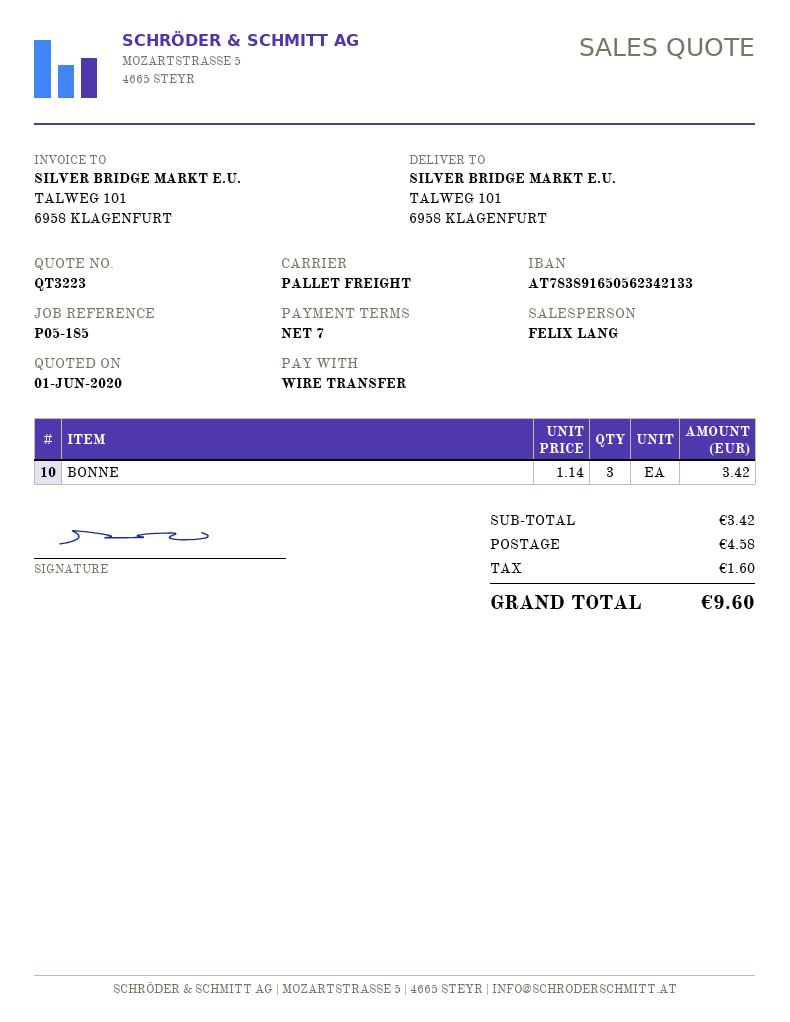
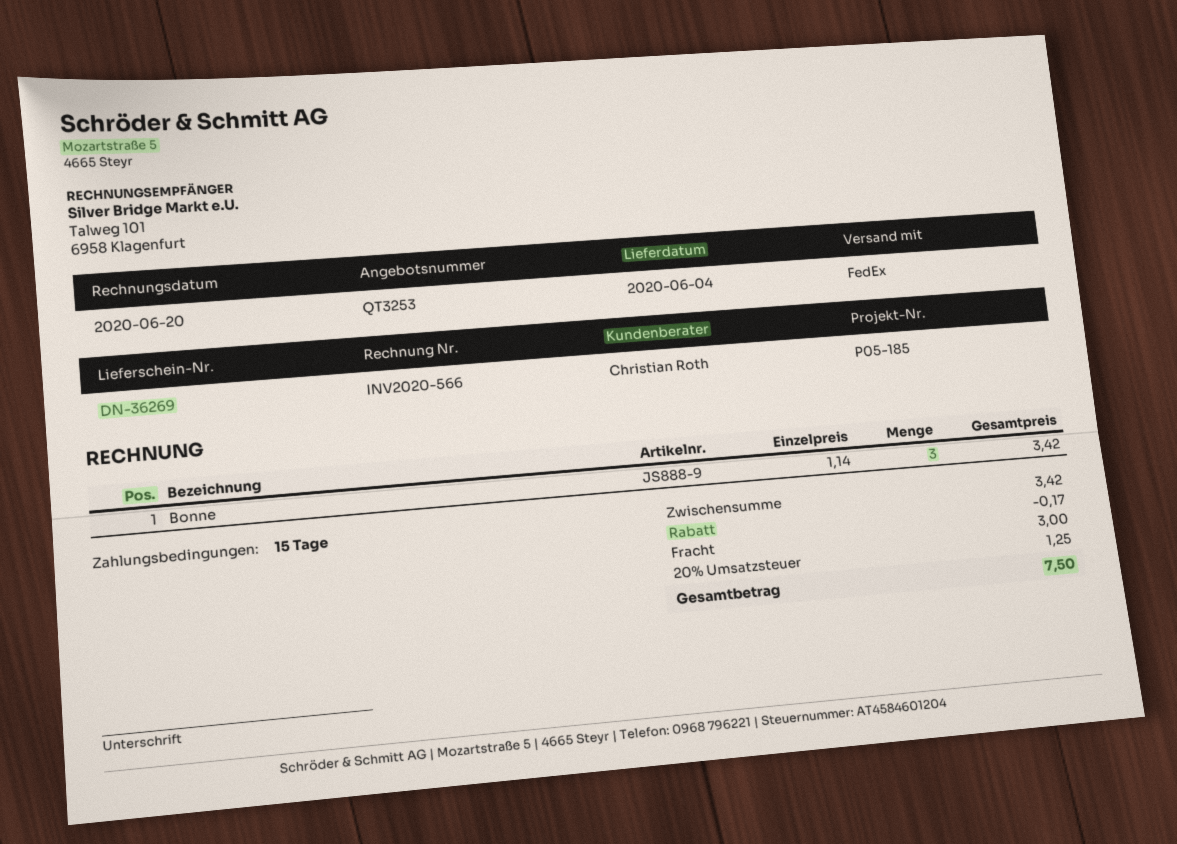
quote number: QT3223 -> QT3253
payment terms: 7 days -> 15 days
sales rep: FELIX LANG -> Christian Roth
shipping method: pallet freight -> FedEx
discount: none -> 0.17
shipping: 4.58 -> 3.00
tax: 1.60 -> 1.25
total: 9.60 -> 7.50

